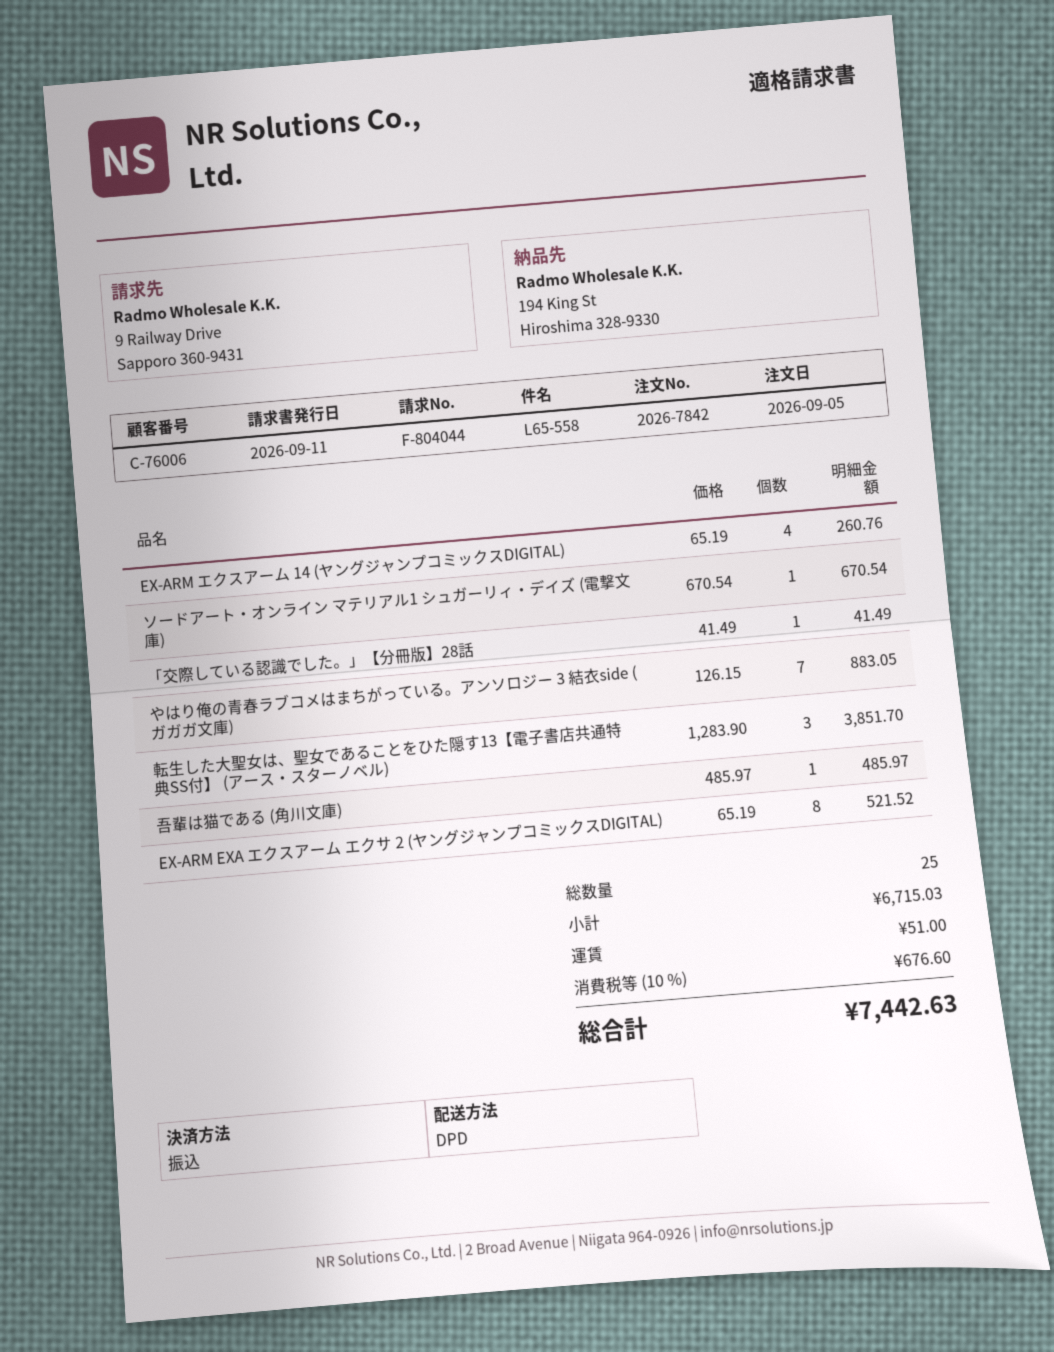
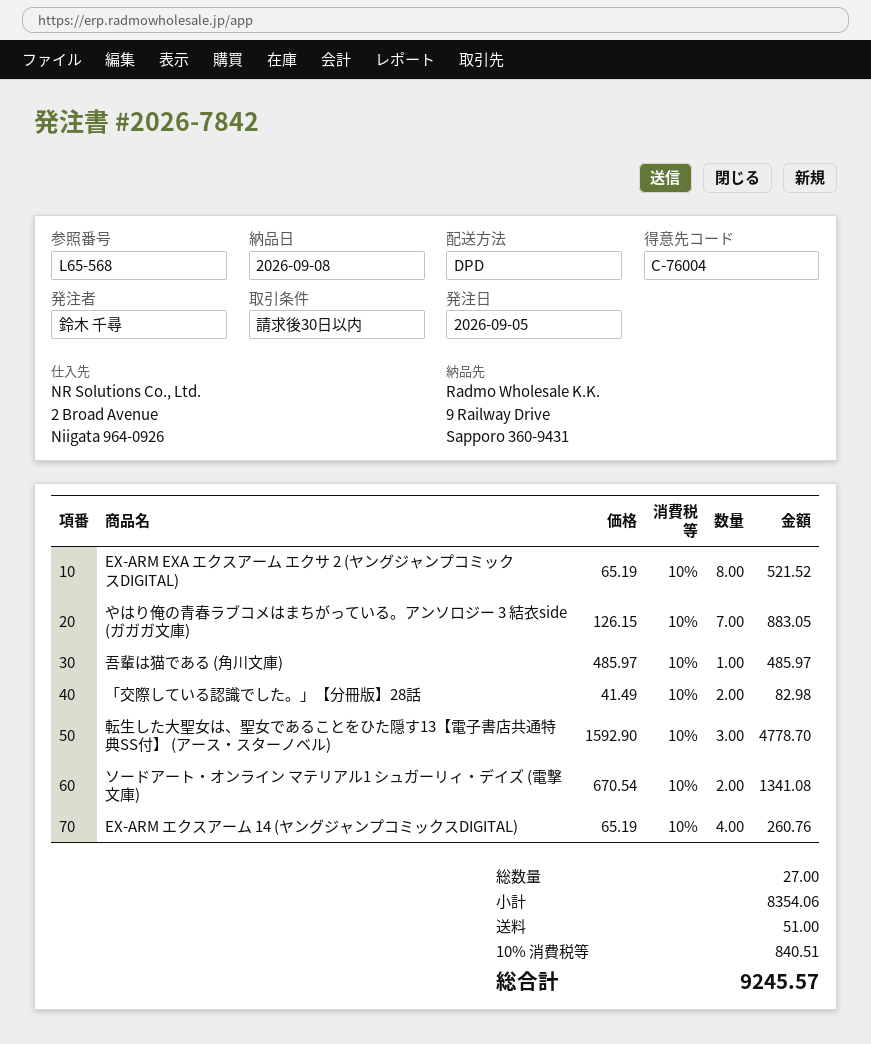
customer number: C-76006 -> C-76004
reference: L65-558 -> L65-568
ship to: 194 King St, Hiroshima 328-9330 -> 9 Railway Drive, Sapporo 360-9431
ソードアート・オンライン マテリアル1 シュガーリィ・デイズ (電撃文庫): 1 x 670.54 = 670.54 -> 2 x 670.54 = 1341.08
「交際している認識でした。」【分冊版】28話: 1 x 41.49 = 41.49 -> 2 x 41.49 = 82.98
転生した大聖女は、聖女であることをひた隠す13【電子書店共通特典SS付】 (アース・スターノベル): 3 x 1283.90 = 3851.70 -> 3 x 1592.90 = 4778.70
total quantity: 25 -> 27
subtotal: 6715.03 -> 8354.06
tax: 10% = 676.60 -> 10% = 840.51
total: 7442.63 -> 9245.57

